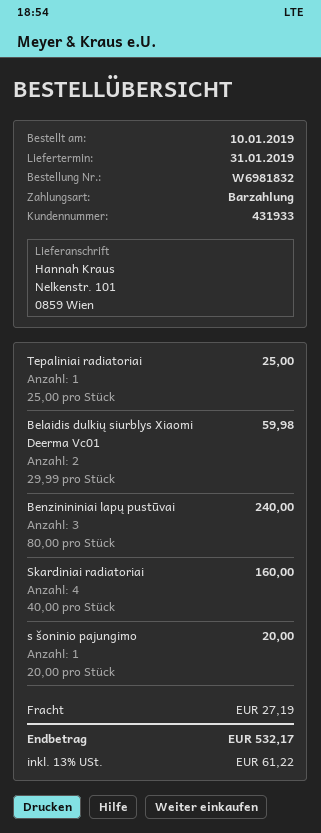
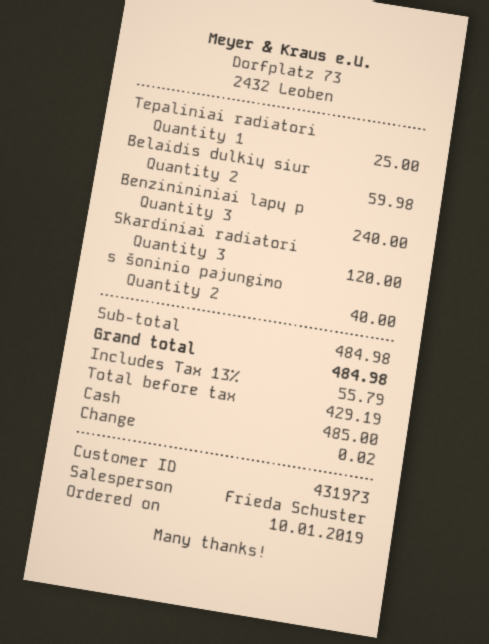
customer number: 431933 -> 431973
Skardiniai radiatoriai: 4 for 160.00 -> 3 for 120.00
s šoninio pajungimo: 1 for 20.00 -> 2 for 40.00
shipping: 27.19 -> none
tax: 13% = 61.22 -> 13% = 55.79
total: 532.17 -> 484.98

